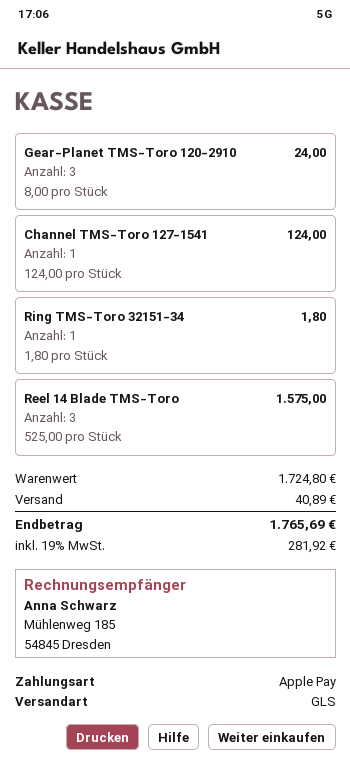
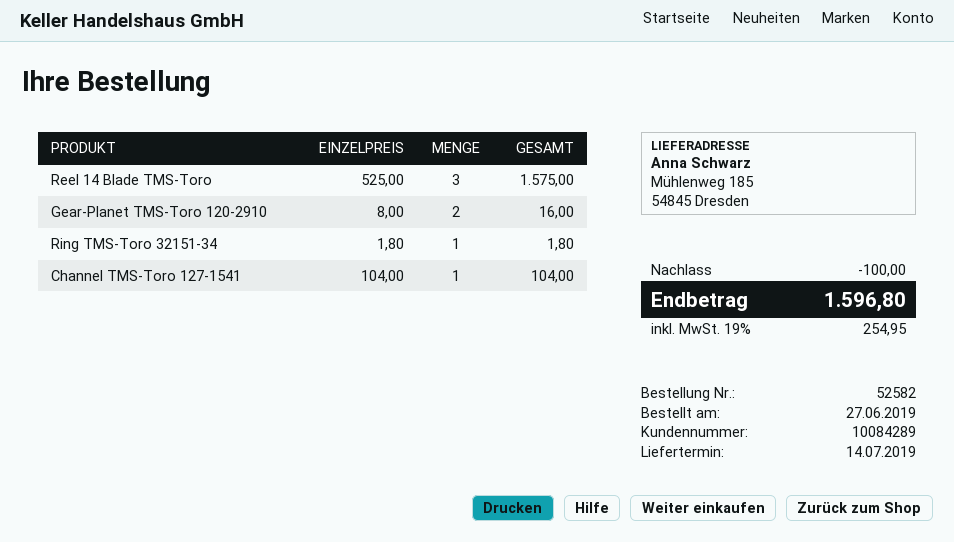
Gear-Planet TMS-Toro 120-2910: 3 x 8.00 = 24.00 -> 2 x 8.00 = 16.00
Channel TMS-Toro 127-1541: 1 x 124.00 = 124.00 -> 1 x 104.00 = 104.00
discount: none -> 100.00
shipping: 40.89 -> none
tax: 19% = 281.92 -> 19% = 254.95
total: 1765.69 -> 1596.80

